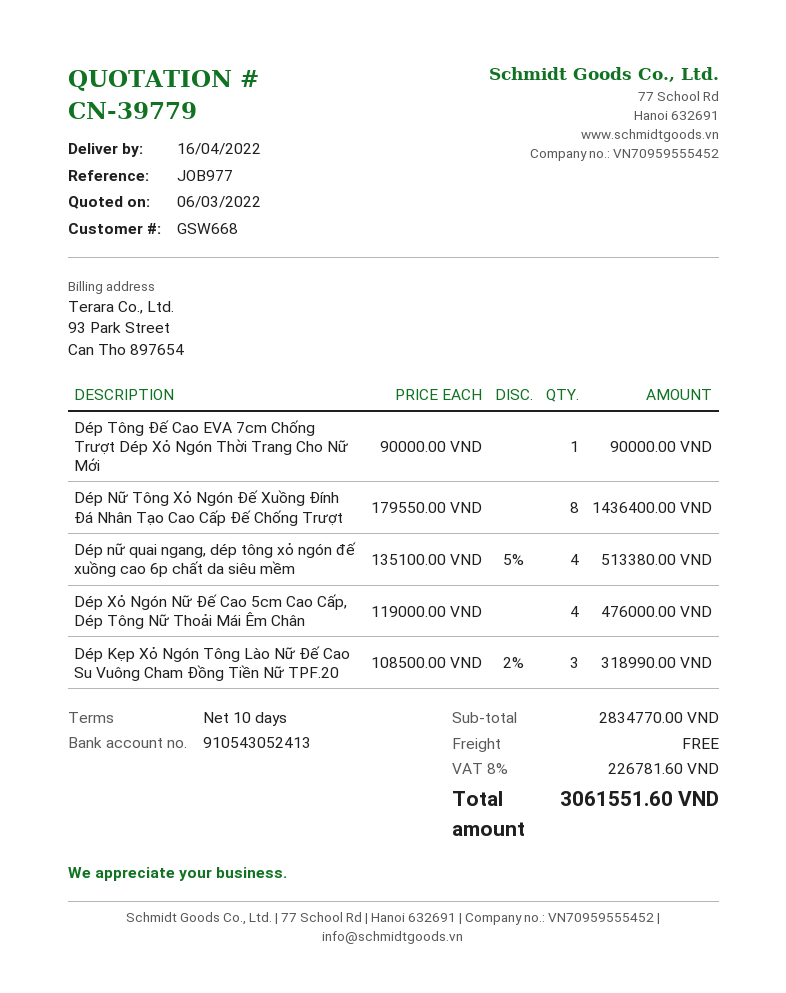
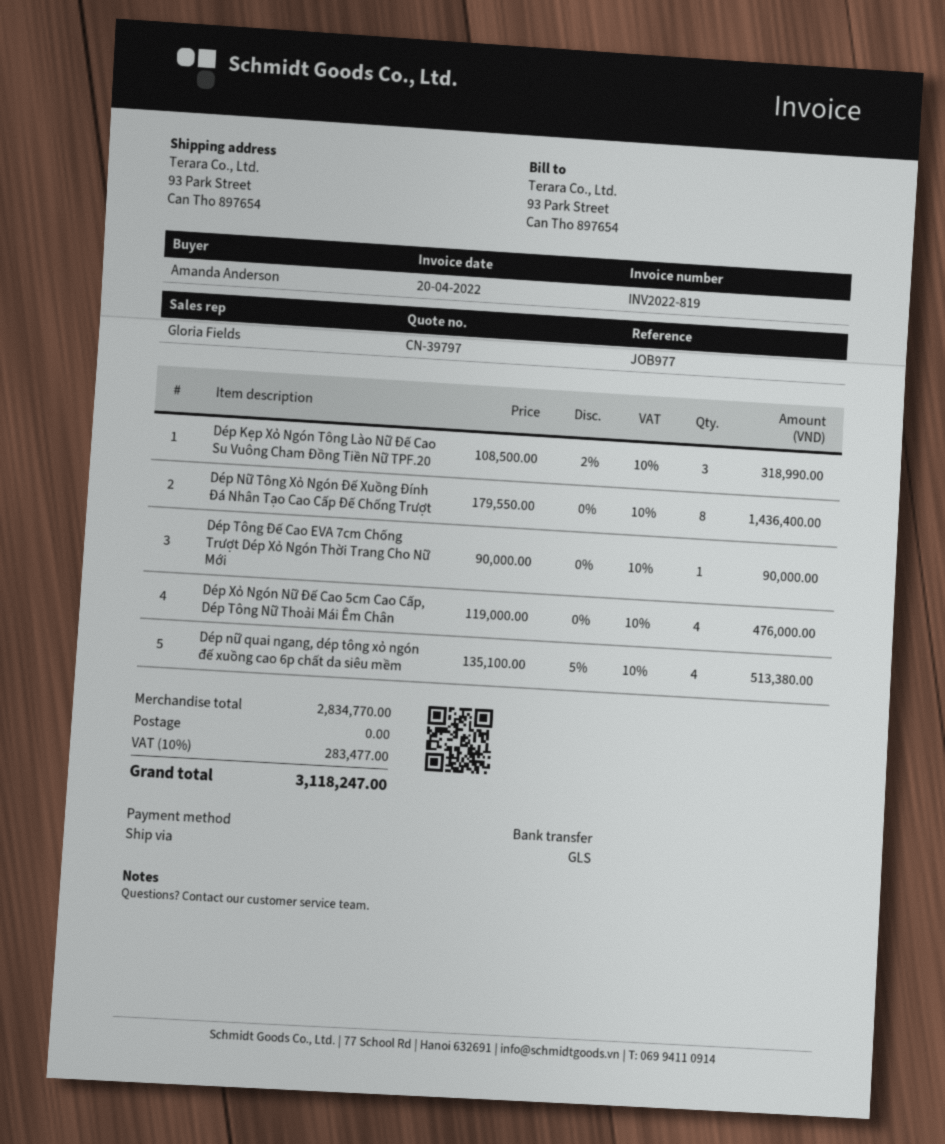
quote number: CN-39779 -> CN-39797
tax: 8% = 226781.60 -> 10% = 283477.00
total: 3061551.60 -> 3118247.00

